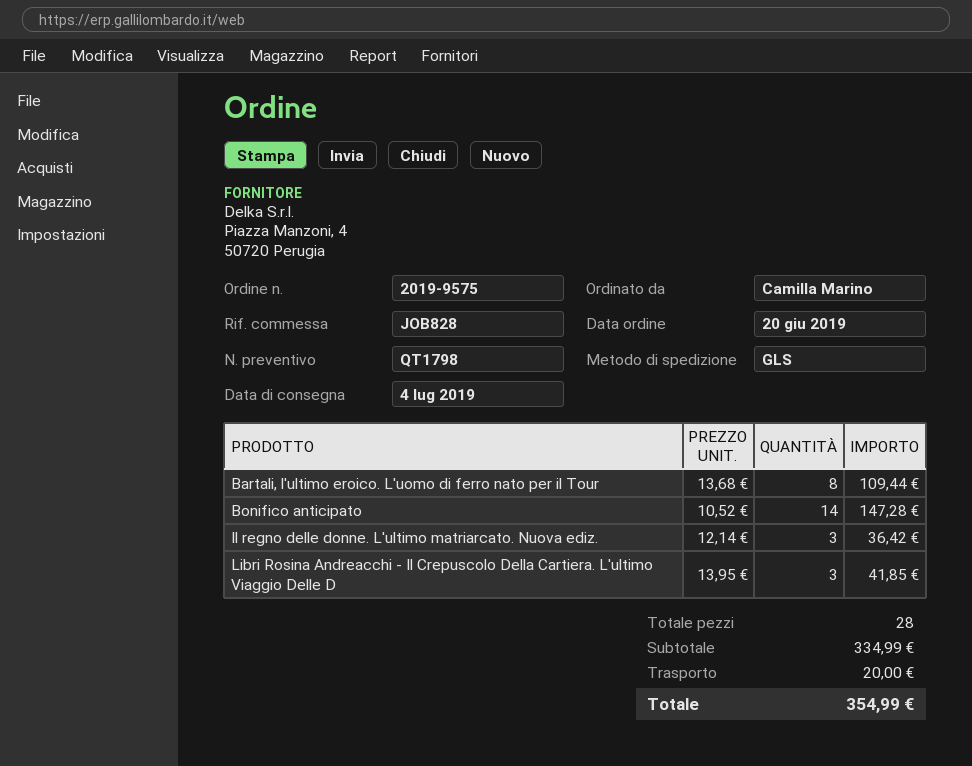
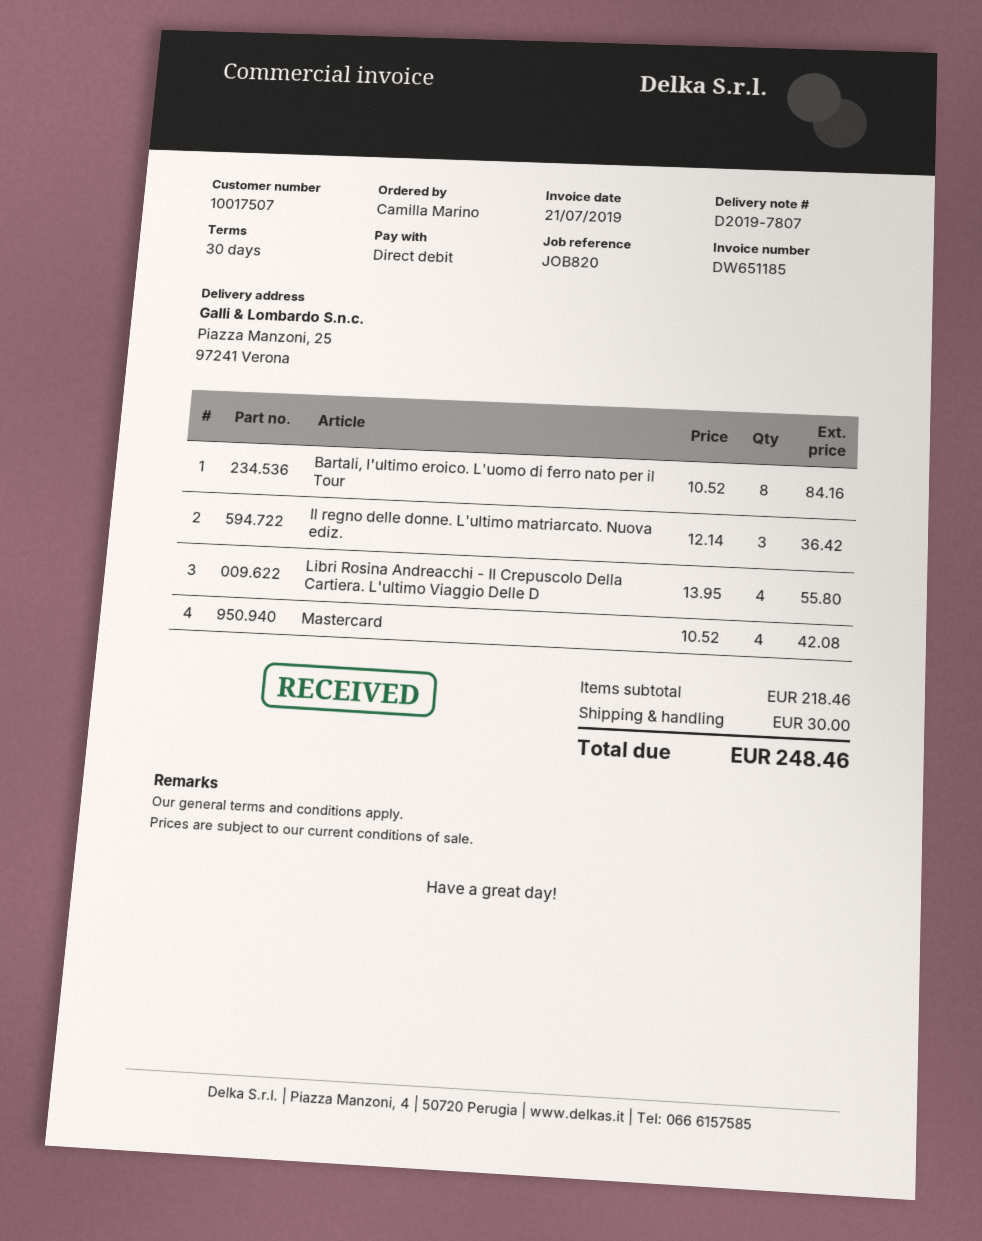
reference: JOB828 -> JOB820
Bartali, l'ultimo eroico. L'uomo di ferro nato per il Tour: 8 x 13.68 = 109.44 -> 8 x 10.52 = 84.16
Bonifico anticipato: 14 x 10.52 = 147.28 -> none
Libri Rosina Andreacchi - Il Crepuscolo Della Cartiera. L'ultimo Viaggio Delle D: 3 x 13.95 = 41.85 -> 4 x 13.95 = 55.80
Mastercard: none -> 4 x 10.52 = 42.08
subtotal: 334.99 -> 218.46
shipping: 20.00 -> 30.00
total: 354.99 -> 248.46

